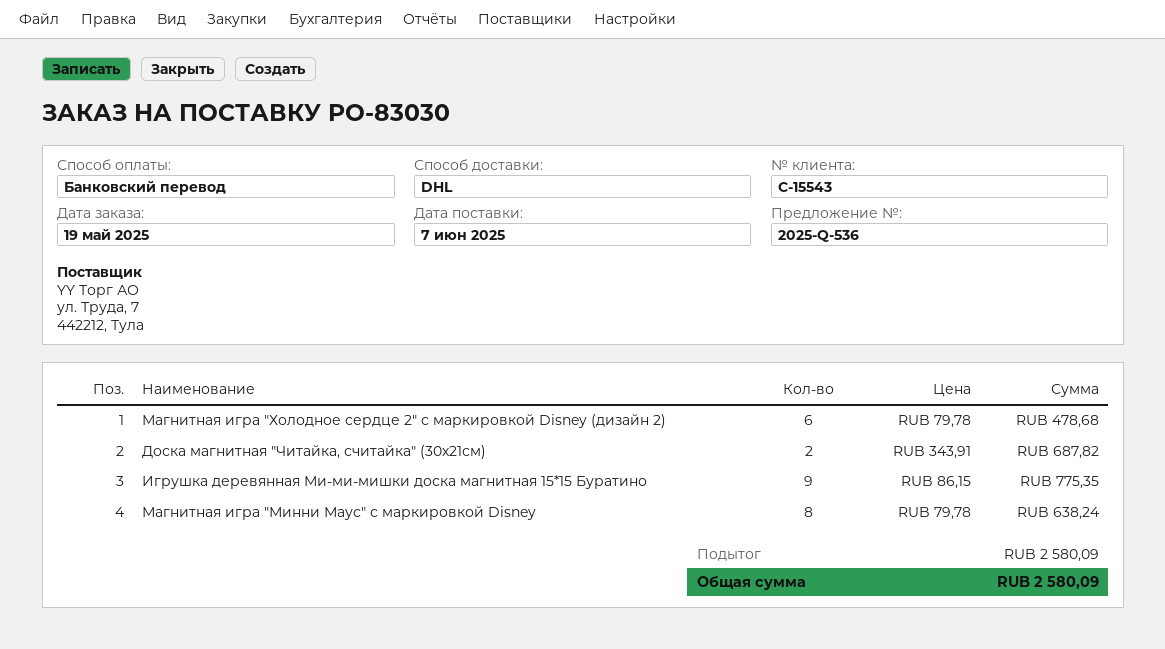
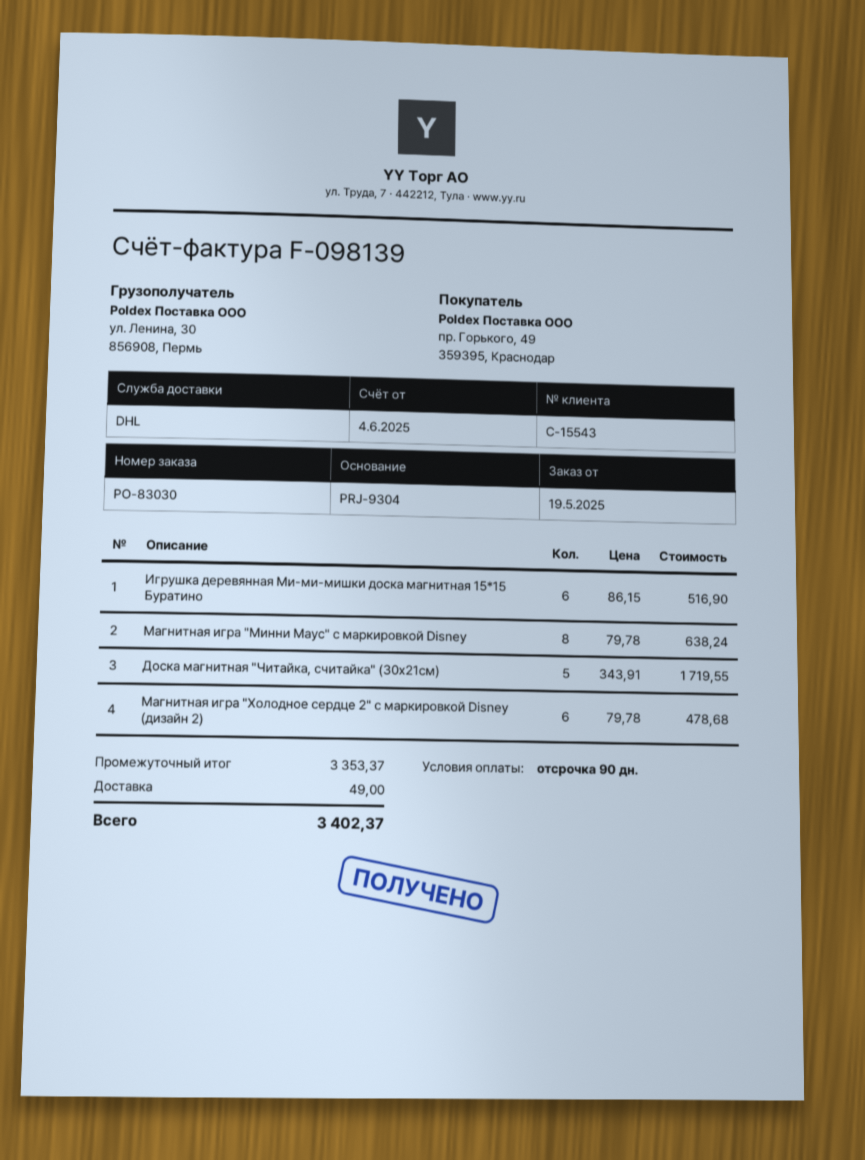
Доска магнитная "Читайка, считайка" (30х21см): 2 x 343.91 = 687.82 -> 5 x 343.91 = 1719.55
Игрушка деревянная Ми-ми-мишки доска магнитная 15*15 Буратино: 9 x 86.15 = 775.35 -> 6 x 86.15 = 516.90
subtotal: 2580.09 -> 3353.37
shipping: none -> 49.00
total: 2580.09 -> 3402.37

